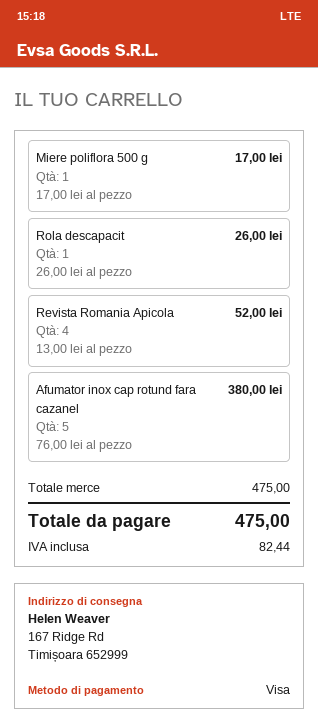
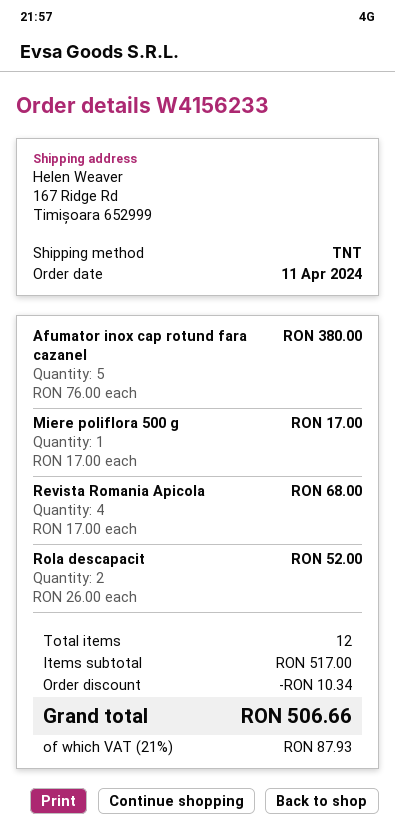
Rola descapacit: 1 x 26.00 = 26.00 -> 2 x 26.00 = 52.00
Revista Romania Apicola: 4 x 13.00 = 52.00 -> 4 x 17.00 = 68.00
subtotal: 475.00 -> 517.00
discount: none -> 10.34
tax: 82.44 -> 87.93
total: 475.00 -> 506.66

